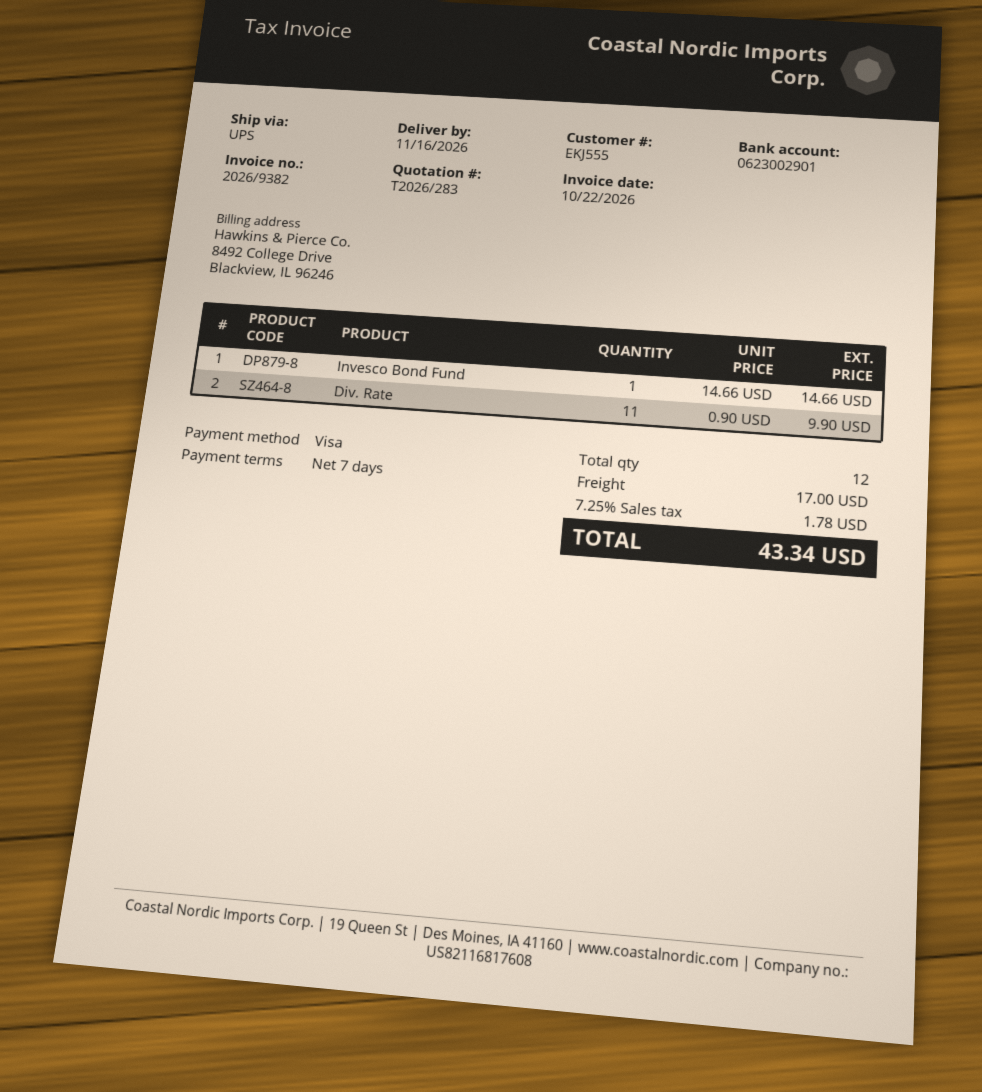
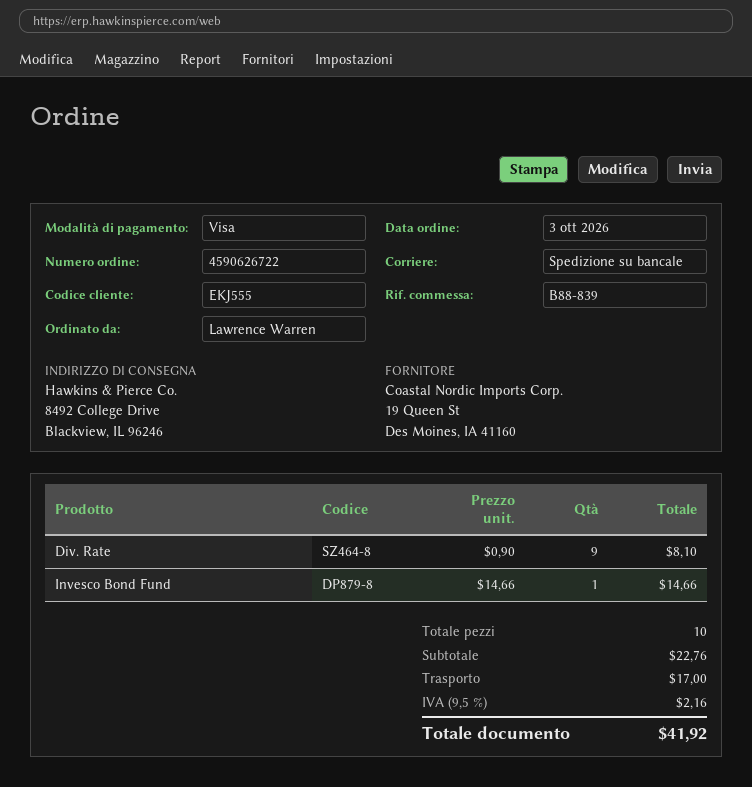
shipping method: UPS -> pallet freight
Div. Rate: 11 x 0.90 = 9.90 -> 9 x 0.90 = 8.10
total quantity: 12 -> 10
tax: 7.25% = 1.78 -> 9.5% = 2.16
total: 43.34 -> 41.92

